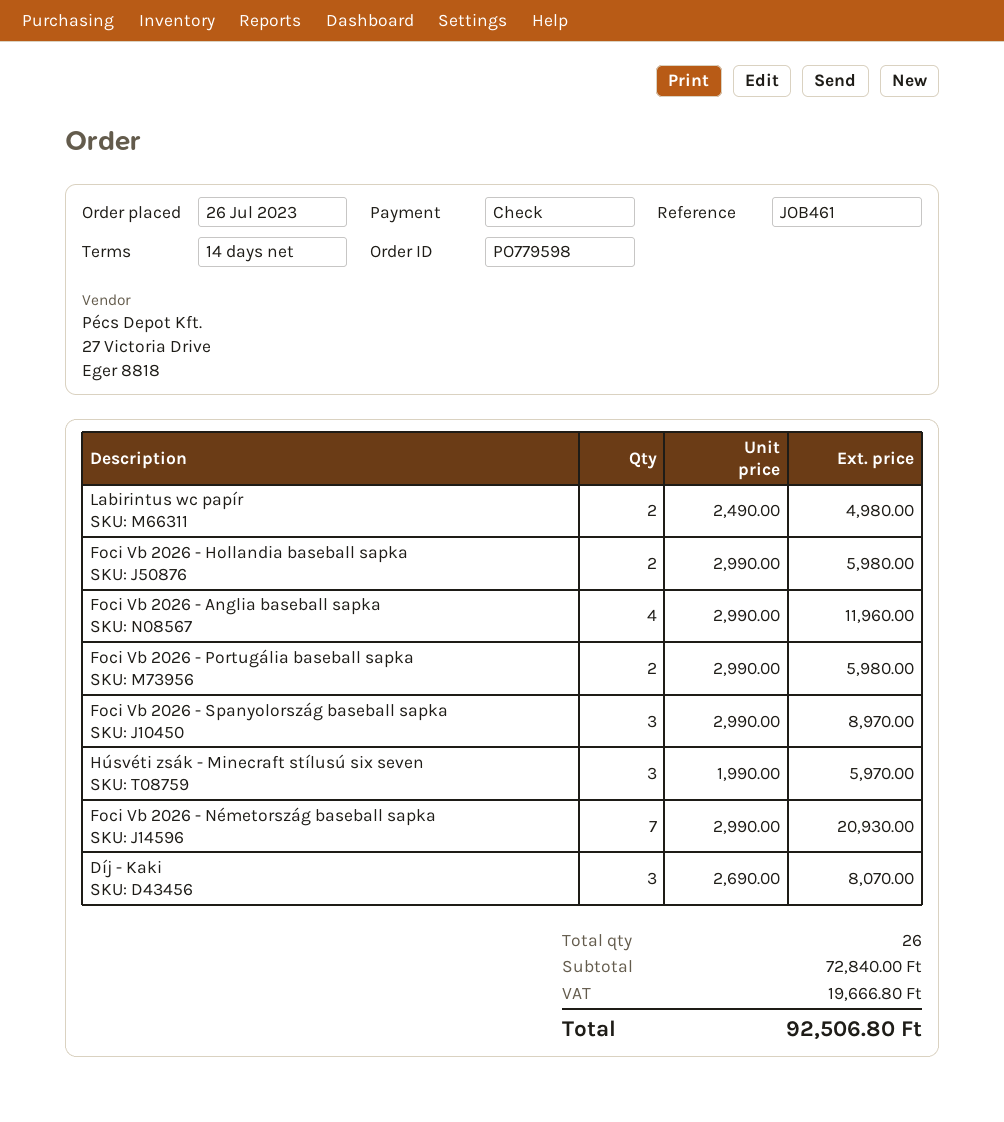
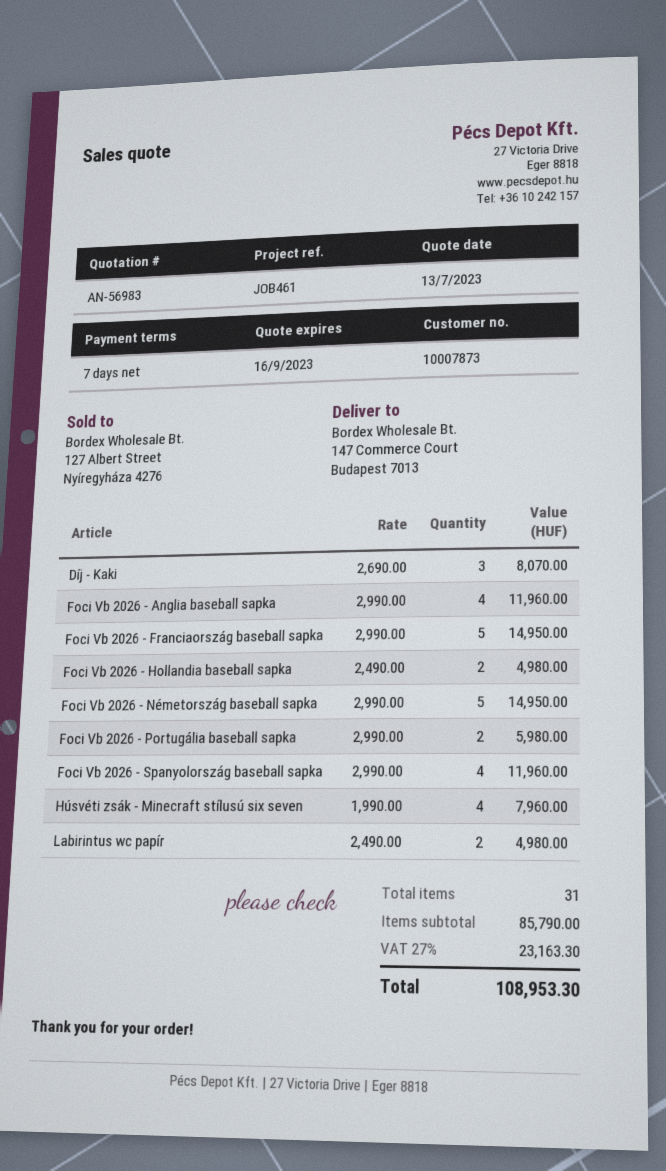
payment terms: 14 days -> 7 days
Foci Vb 2026 - Hollandia baseball sapka: 2 x 2990.00 = 5980.00 -> 2 x 2490.00 = 4980.00
Foci Vb 2026 - Spanyolország baseball sapka: 3 x 2990.00 = 8970.00 -> 4 x 2990.00 = 11960.00
Húsvéti zsák - Minecraft stílusú six seven: 3 x 1990.00 = 5970.00 -> 4 x 1990.00 = 7960.00
Foci Vb 2026 - Németország baseball sapka: 7 x 2990.00 = 20930.00 -> 5 x 2990.00 = 14950.00
Foci Vb 2026 - Franciaország baseball sapka: none -> 5 x 2990.00 = 14950.00
total quantity: 26 -> 31
subtotal: 72840.00 -> 85790.00
tax: 19666.80 -> 23163.30
total: 92506.80 -> 108953.30

